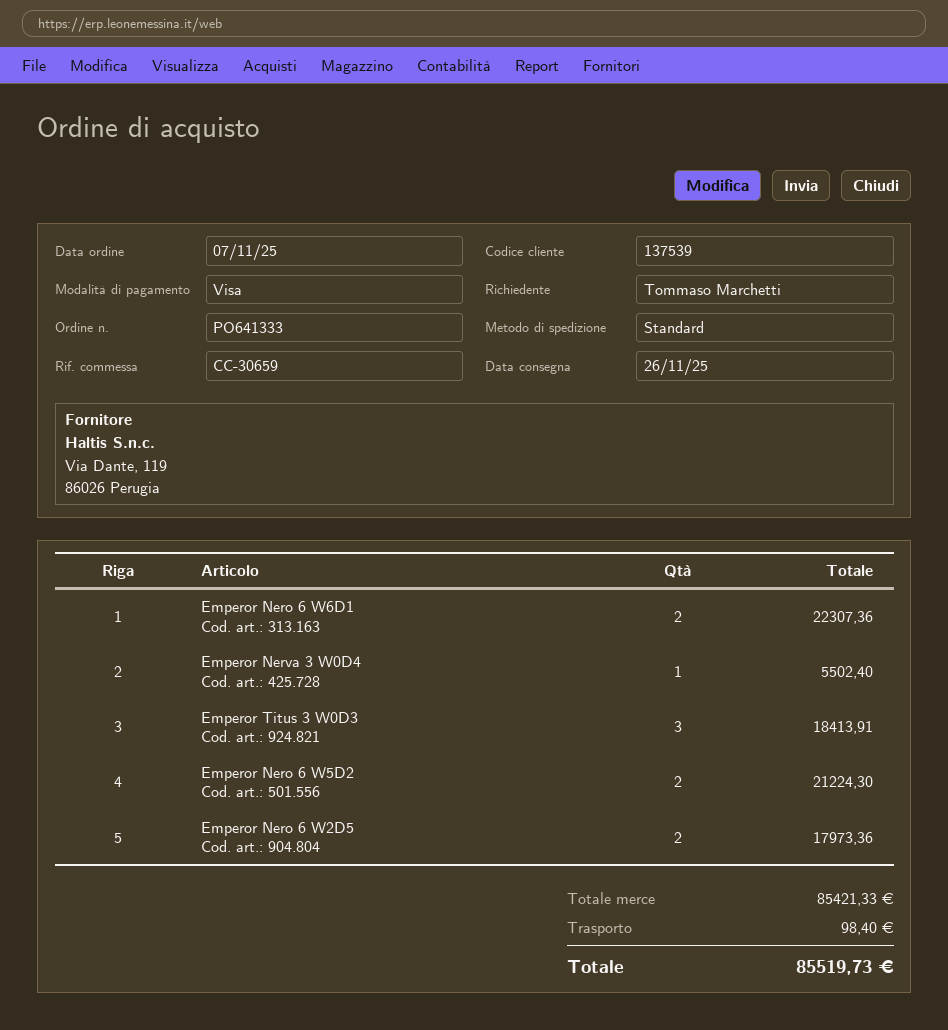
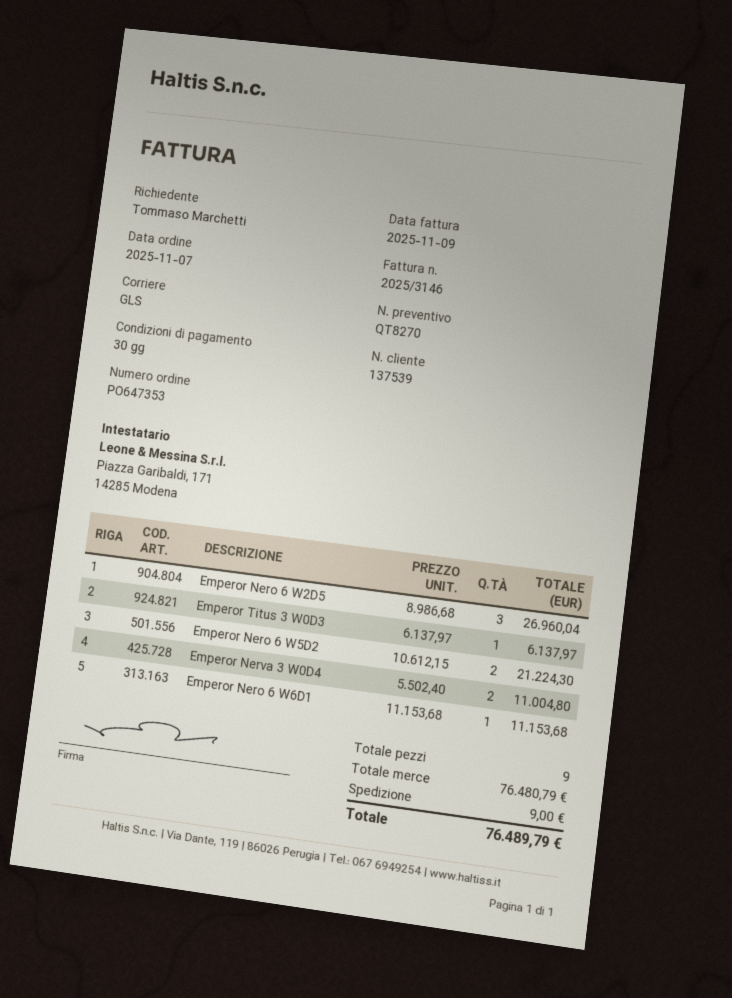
order number: PO641333 -> PO647353
shipping method: standard -> GLS
Emperor Nero 6 W6D1: 2 for 22307.36 -> 1 for 11153.68
Emperor Nerva 3 W0D4: 1 for 5502.40 -> 2 for 11004.80
Emperor Titus 3 W0D3: 3 for 18413.91 -> 1 for 6137.97
Emperor Nero 6 W2D5: 2 for 17973.36 -> 3 for 26960.04
subtotal: 85421.33 -> 76480.79
shipping: 98.40 -> 9.00
total: 85519.73 -> 76489.79

